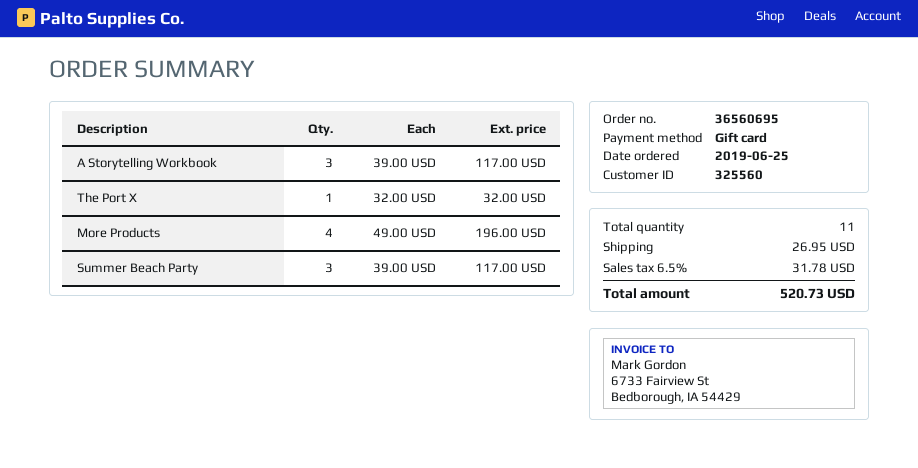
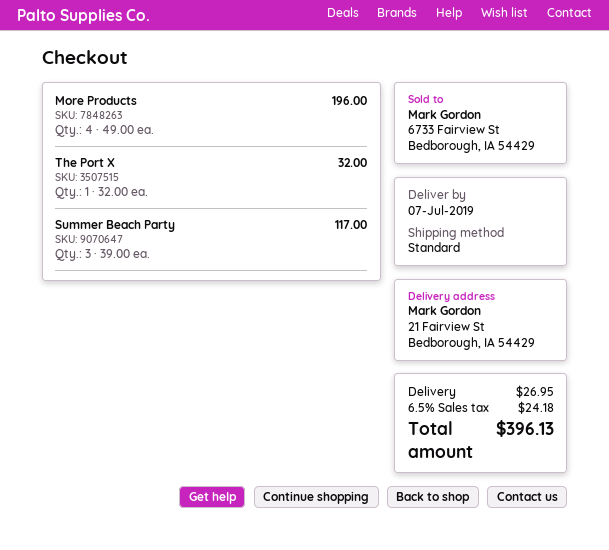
A Storytelling Workbook: 3 x 39.00 = 117.00 -> none
tax: 6.5% = 31.78 -> 6.5% = 24.18
total: 520.73 -> 396.13

